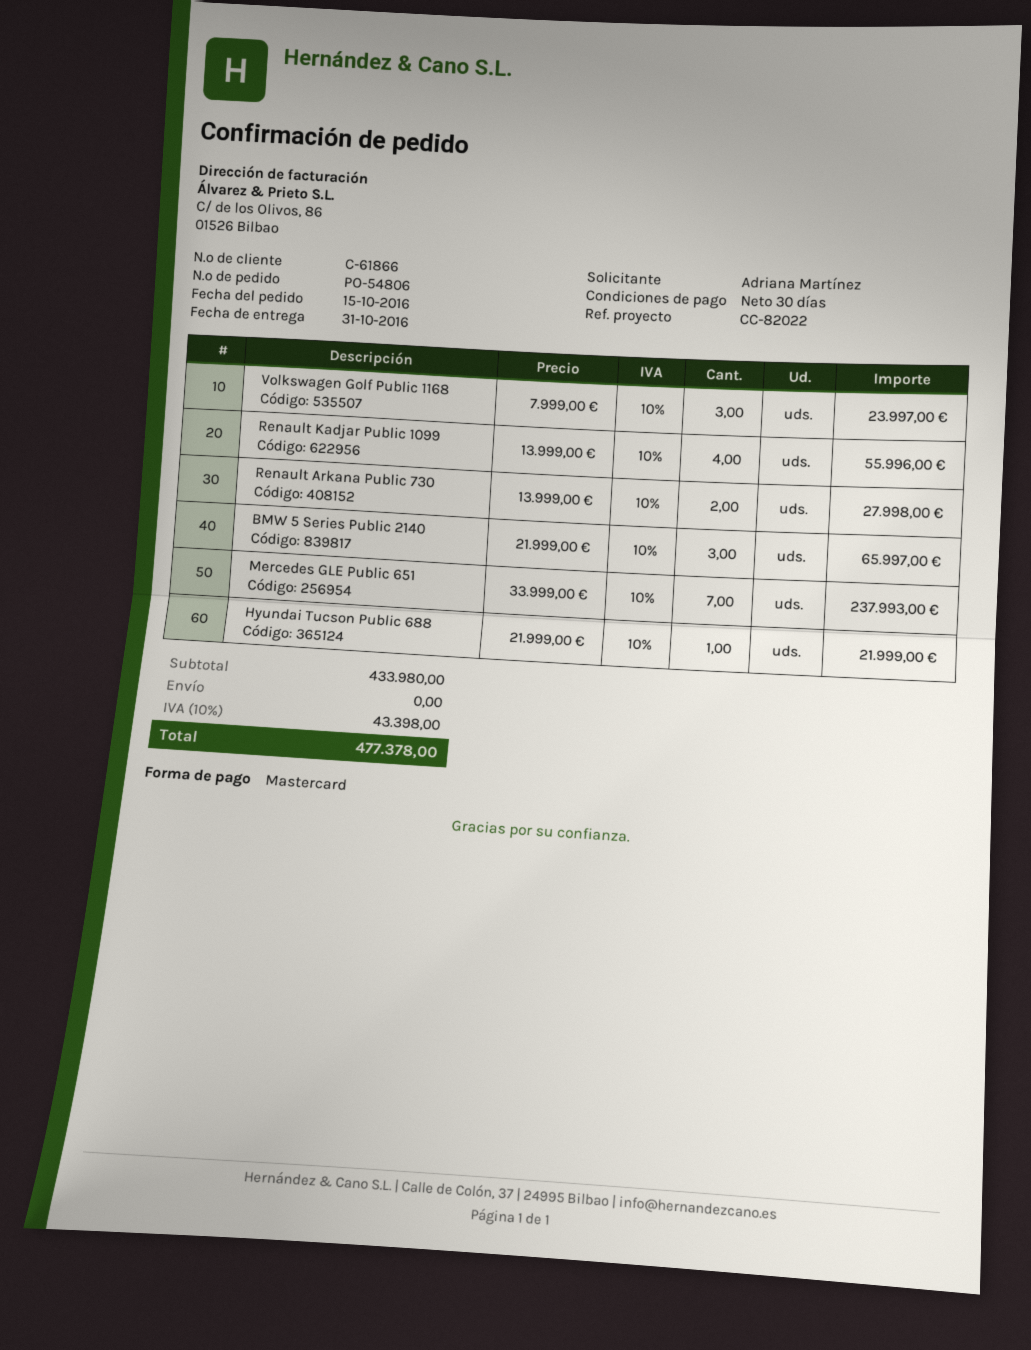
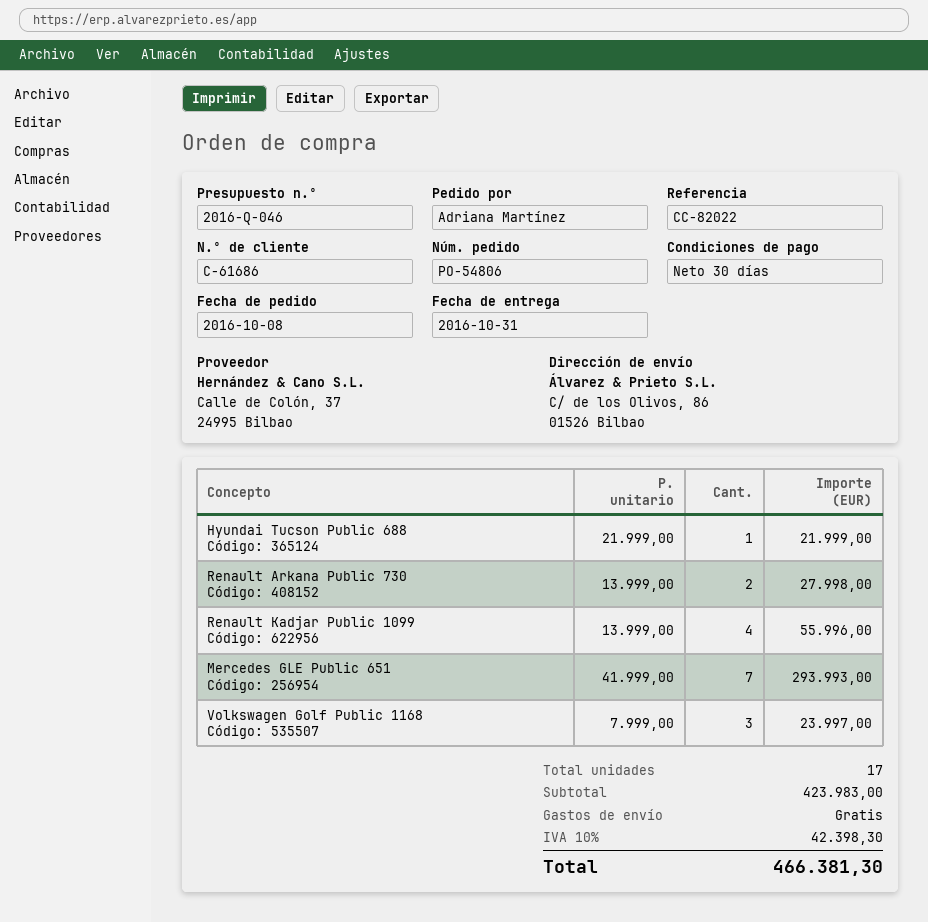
order date: 2016-10-15 -> 2016-10-08
customer number: C-61866 -> C-61686
BMW 5 Series Public 2140: 3 x 21999.00 = 65997.00 -> none
Mercedes GLE Public 651: 7 x 33999.00 = 237993.00 -> 7 x 41999.00 = 293993.00
subtotal: 433980.00 -> 423983.00
tax: 10% = 43398.00 -> 10% = 42398.30
total: 477378.00 -> 466381.30

